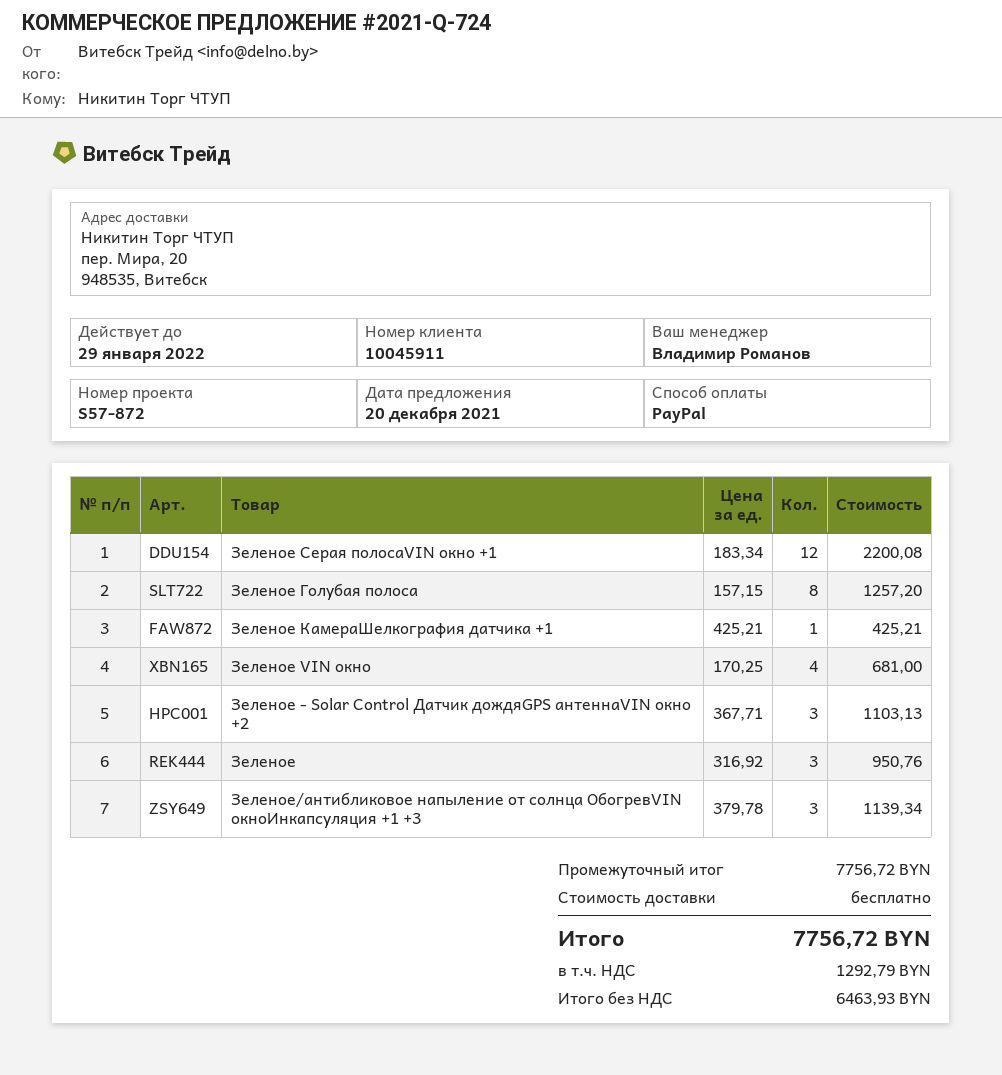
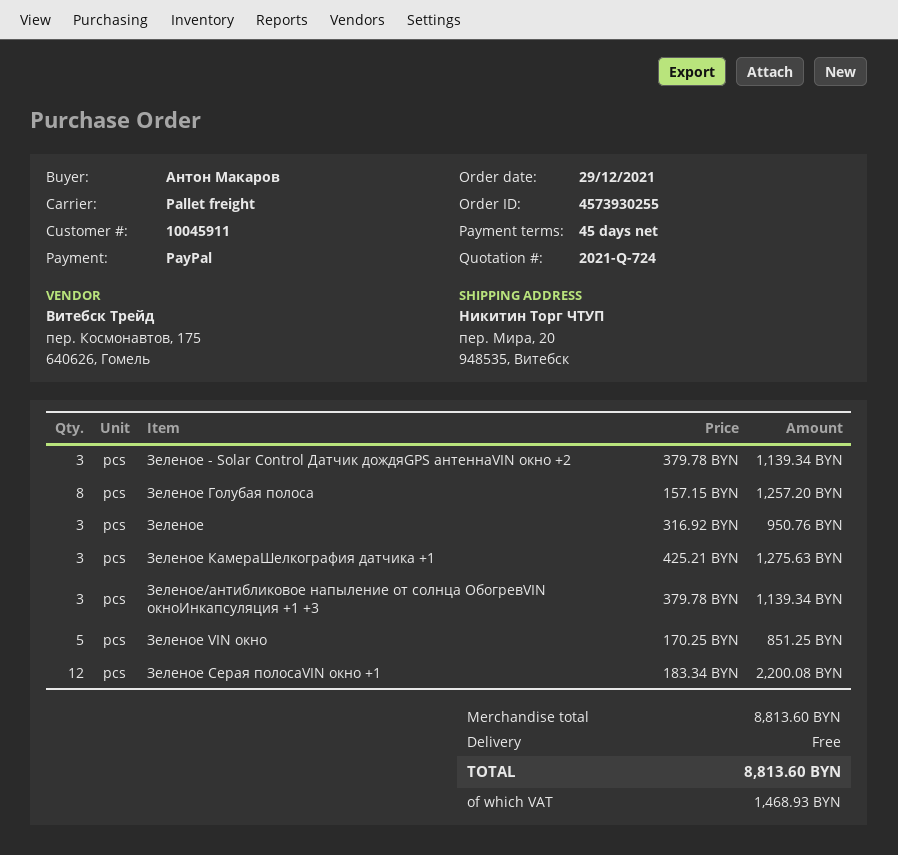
Зеленое КамераШелкография датчика +1: 1 x 425.21 = 425.21 -> 3 x 425.21 = 1275.63
Зеленое VIN окно: 4 x 170.25 = 681.00 -> 5 x 170.25 = 851.25
Зеленое - Solar Control Датчик дождяGPS антеннаVIN окно +2: 3 x 367.71 = 1103.13 -> 3 x 379.78 = 1139.34
subtotal: 7756.72 -> 8813.60
tax: 1292.79 -> 1468.93
total: 7756.72 -> 8813.60

